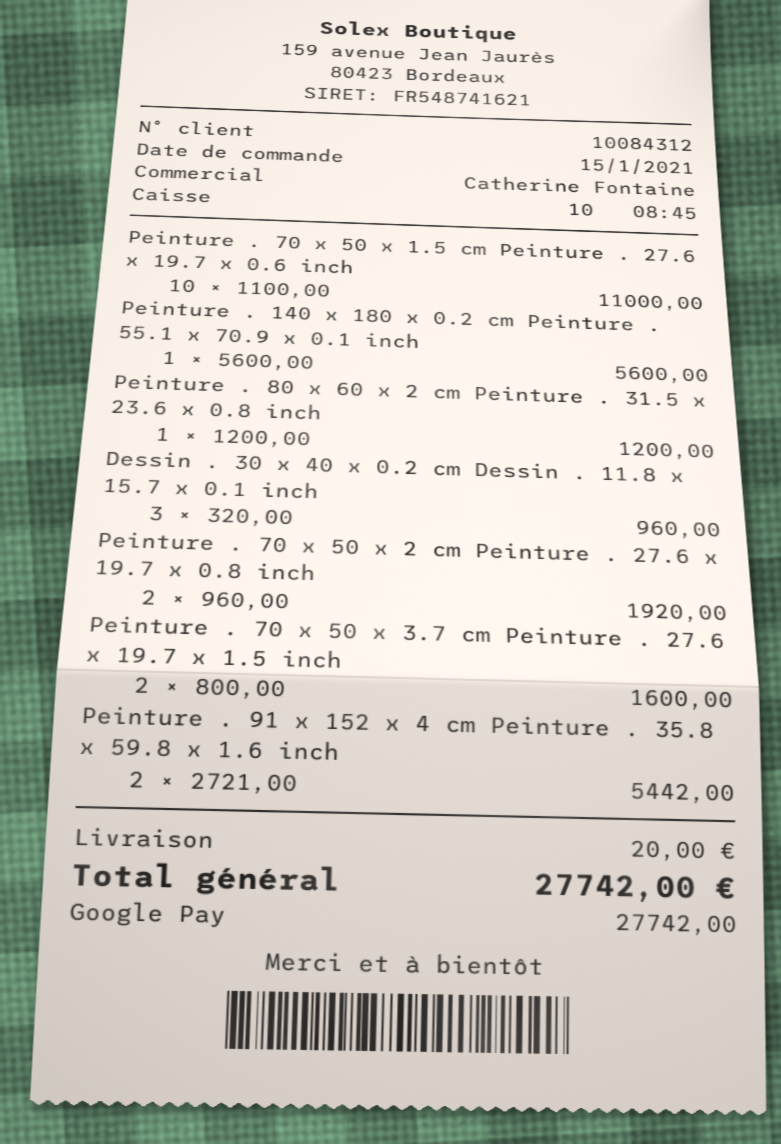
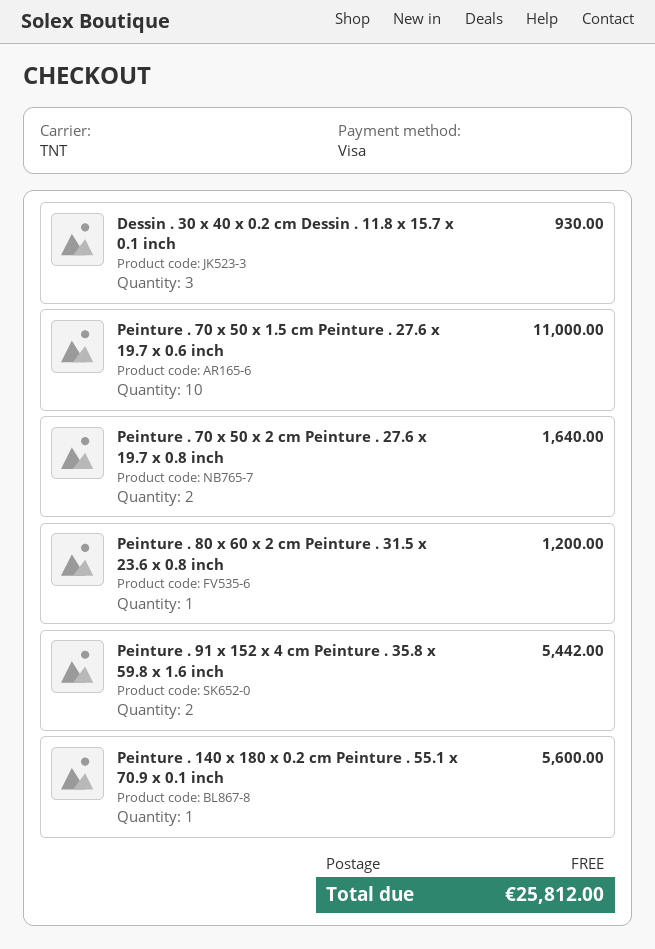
payment method: Google Pay -> Visa
Dessin . 30 x 40 x 0.2 cm Dessin . 11.8 x 15.7 x 0.1 inch: 3 for 960.00 -> 3 for 930.00
Peinture . 70 x 50 x 2 cm Peinture . 27.6 x 19.7 x 0.8 inch: 2 for 1920.00 -> 2 for 1640.00
Peinture . 70 x 50 x 3.7 cm Peinture . 27.6 x 19.7 x 1.5 inch: 2 for 1600.00 -> none
shipping: 20.00 -> 0.00
total: 27742.00 -> 25812.00

